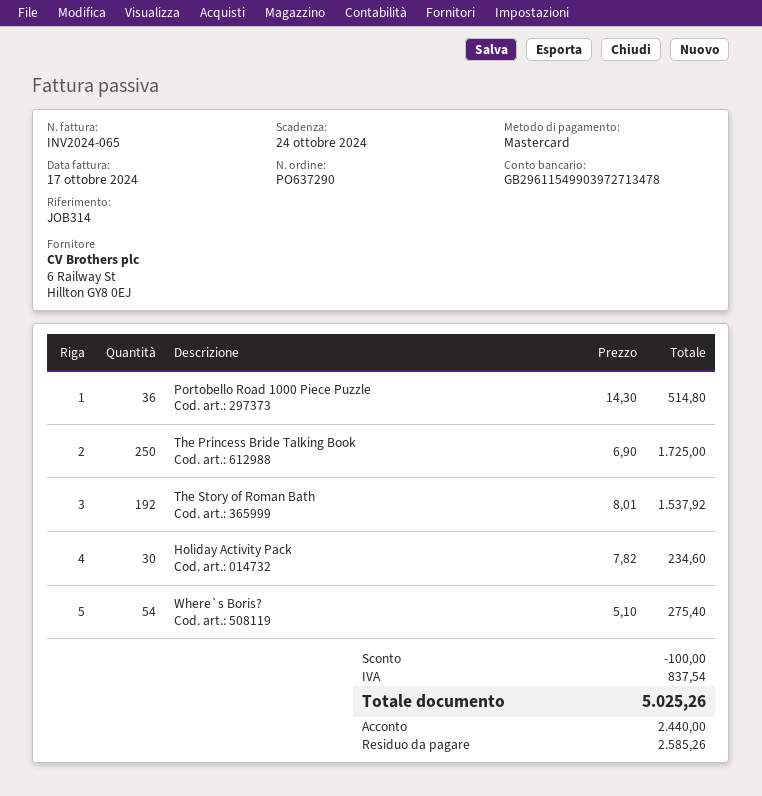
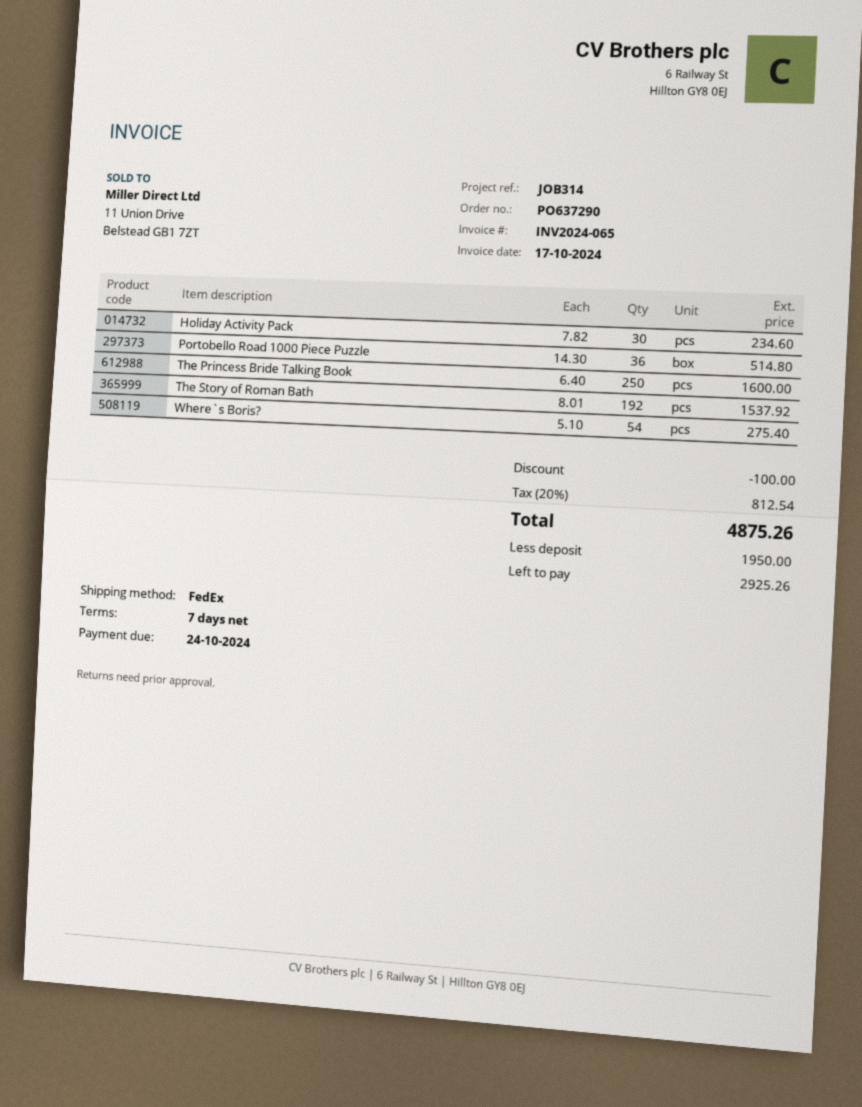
The Princess Bride Talking Book: 250 x 6.90 = 1725.00 -> 250 x 6.40 = 1600.00
tax: 837.54 -> 812.54
total: 5025.26 -> 4875.26
deposit: 2440.00 -> 1950.00
balance: 2585.26 -> 2925.26

